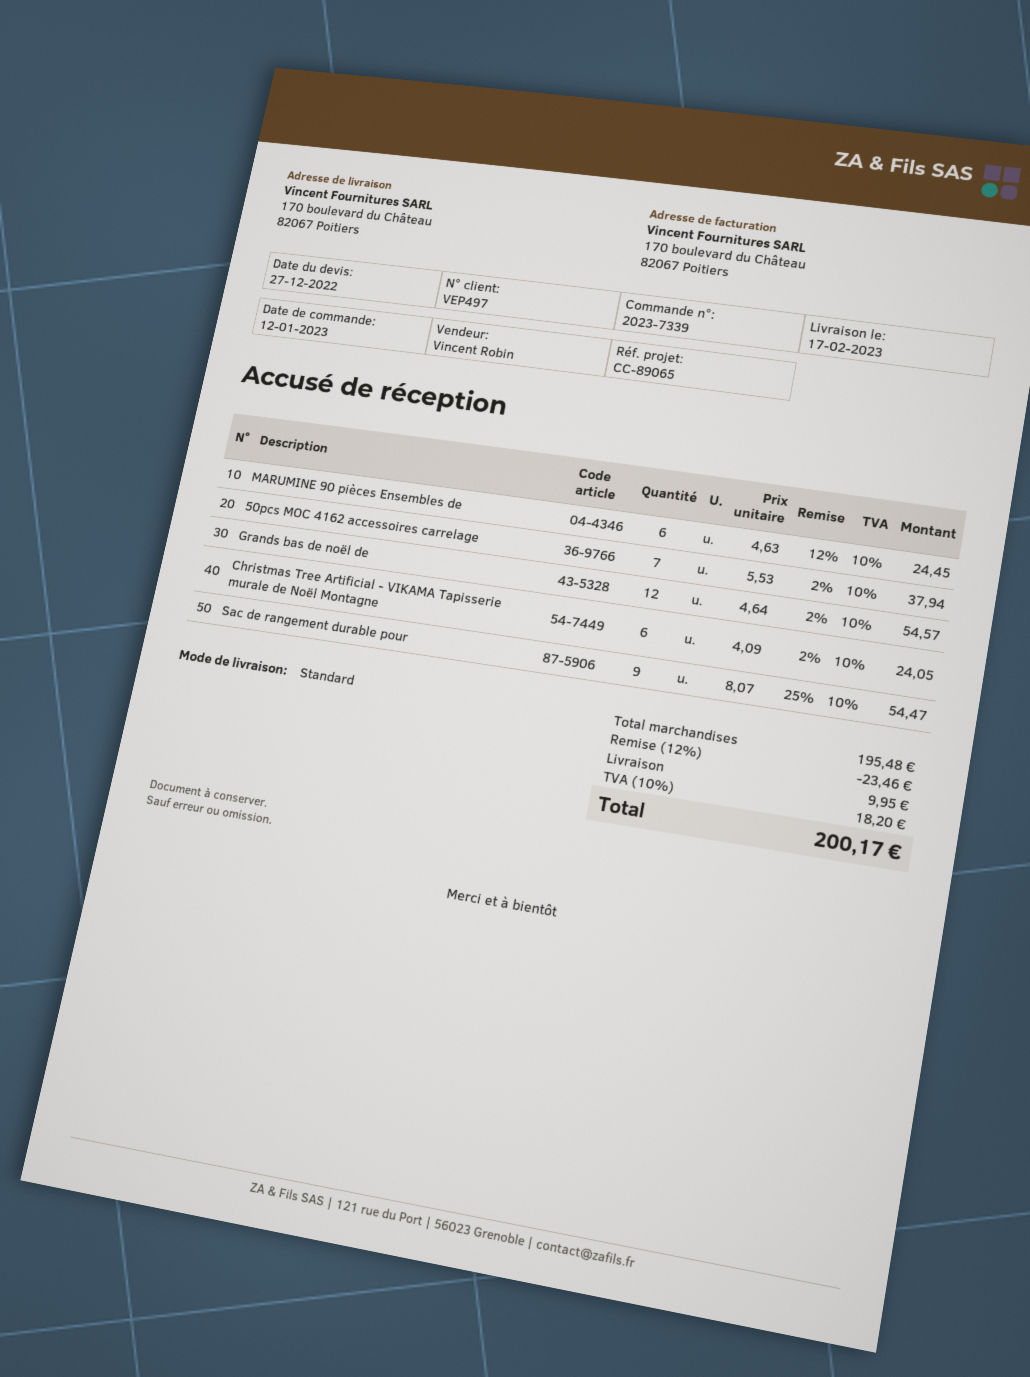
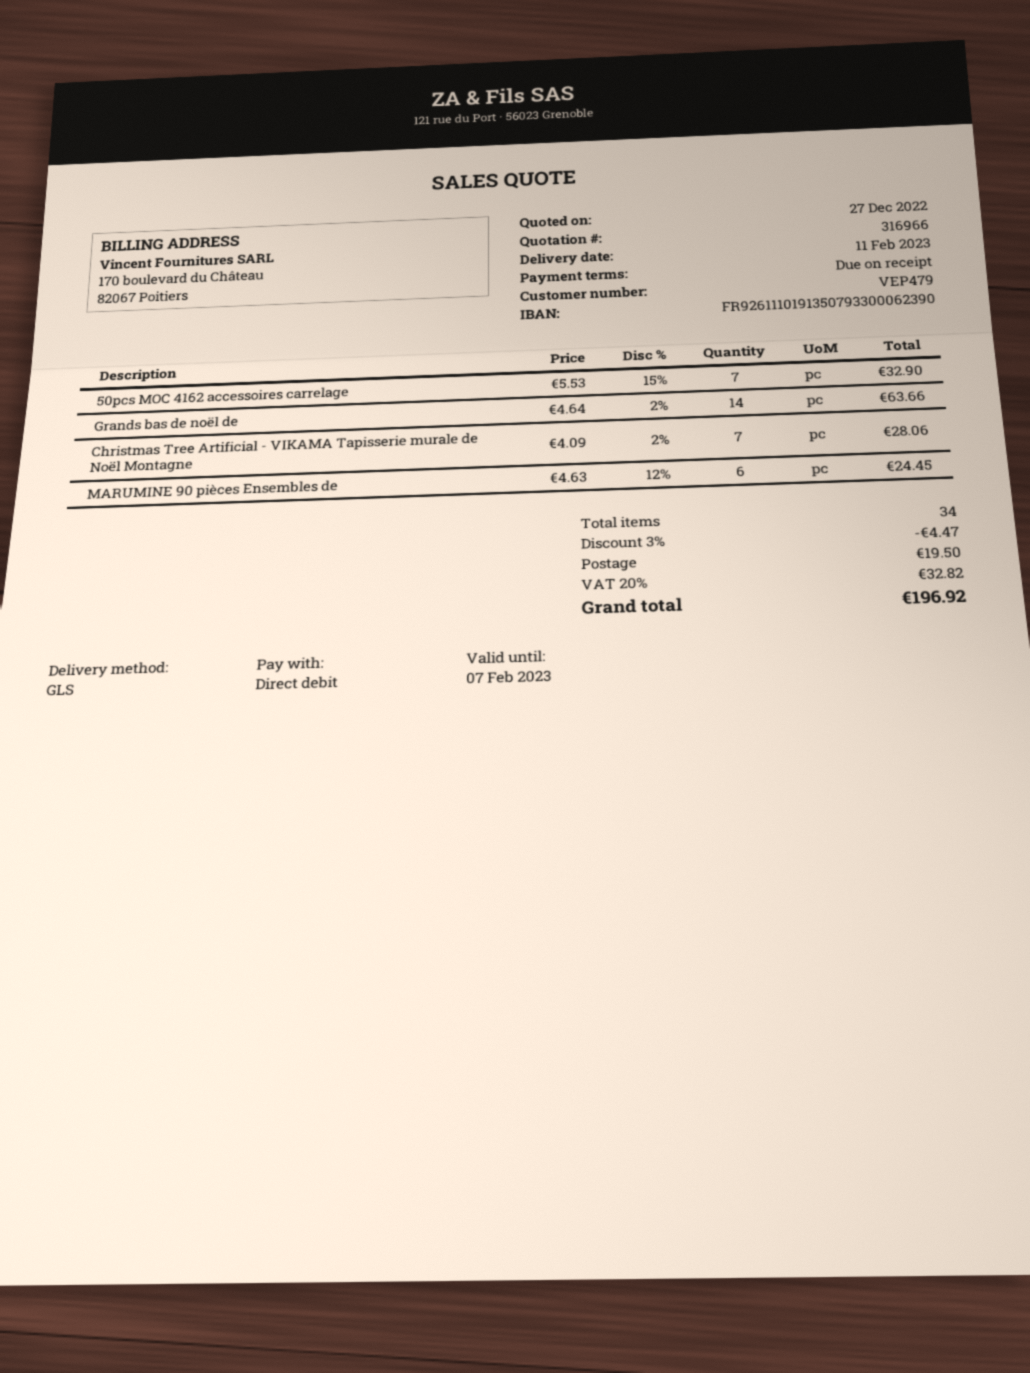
delivery date: 2023-02-17 -> 2023-02-11
customer number: VEP497 -> VEP479
shipping method: standard -> GLS
50pcs MOC 4162 accessoires carrelage: 7 x 5.53 - 2% = 37.94 -> 7 x 5.53 - 15% = 32.90
Grands bas de noël de: 12 x 4.64 - 2% = 54.57 -> 14 x 4.64 - 2% = 63.66
Christmas Tree Artificial - VIKAMA Tapisserie murale de Noël Montagne: 6 x 4.09 - 2% = 24.05 -> 7 x 4.09 - 2% = 28.06
Sac de rangement durable pour: 9 x 8.07 - 25% = 54.47 -> none
discount: 12% = 23.46 -> 3% = 4.47
shipping: 9.95 -> 19.50
tax: 10% = 18.20 -> 20% = 32.82
total: 200.17 -> 196.92

